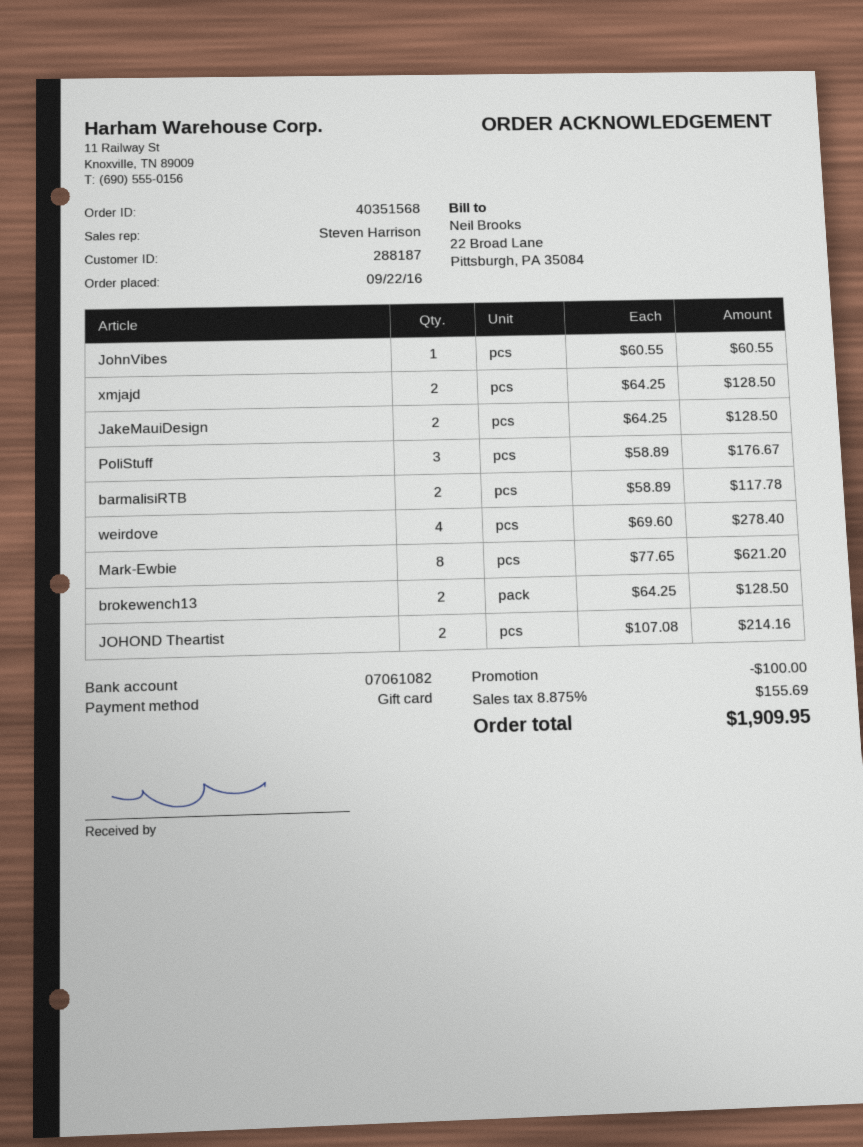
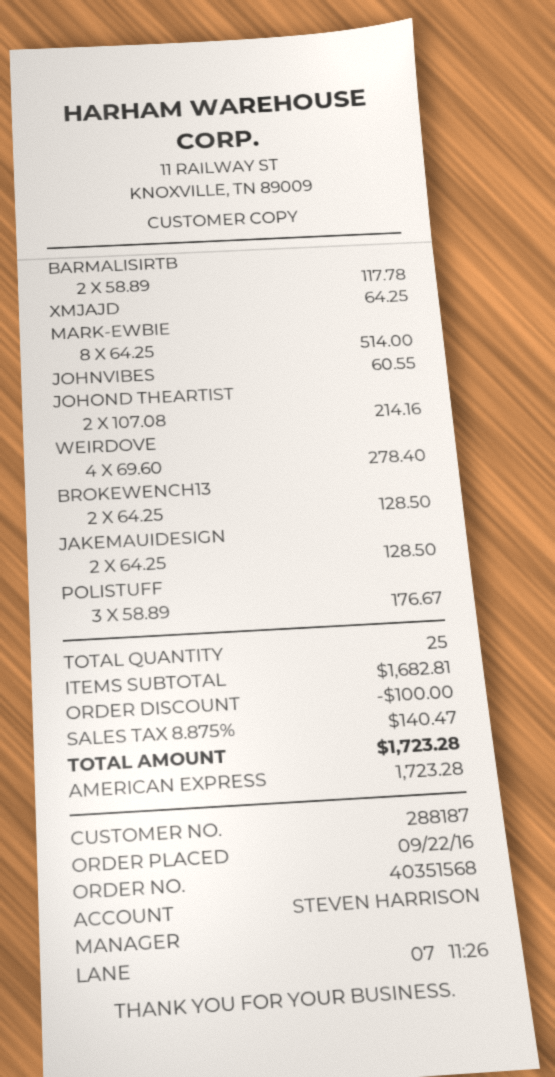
payment method: gift card -> American Express
xmjajd: 2 x 64.25 = 128.50 -> 1 x 64.25 = 64.25
Mark-Ewbie: 8 x 77.65 = 621.20 -> 8 x 64.25 = 514.00
tax: 8.875% = 155.69 -> 8.875% = 140.47
total: 1909.95 -> 1723.28

